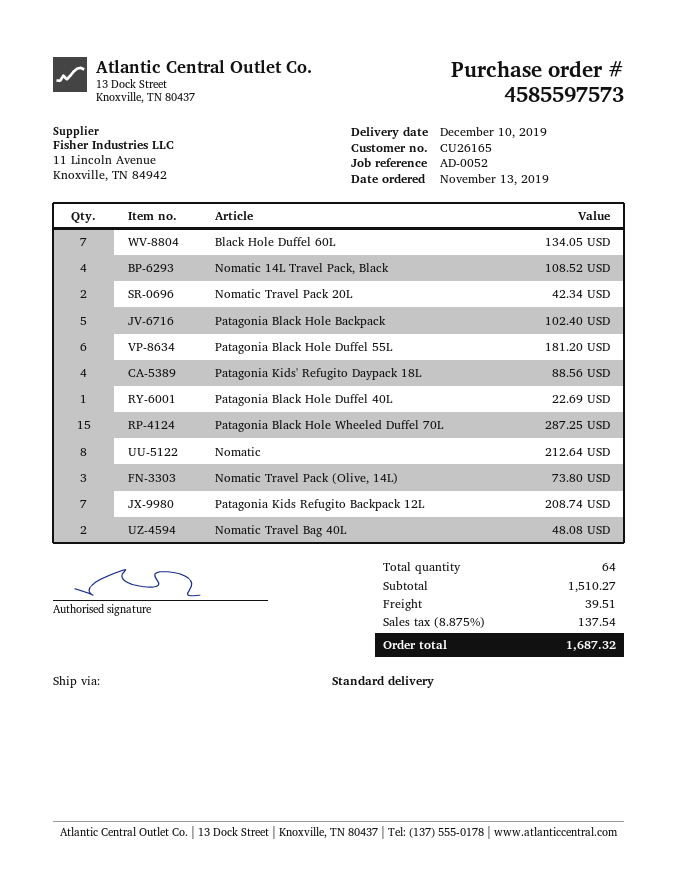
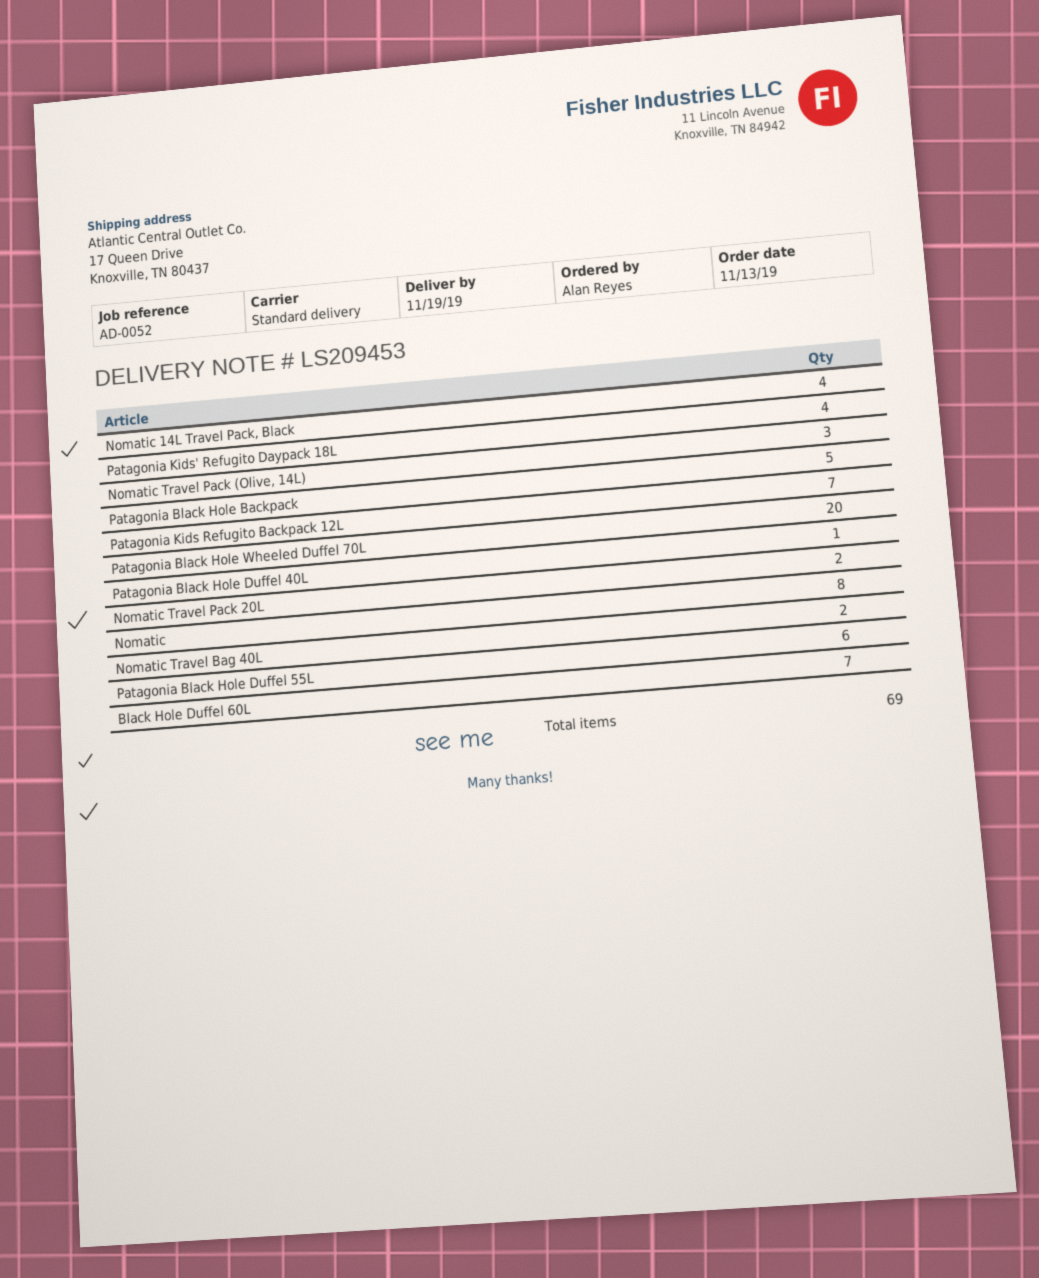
delivery date: 2019-12-10 -> 2019-11-19
Patagonia Black Hole Wheeled Duffel 70L: 15 -> 20
total quantity: 64 -> 69

